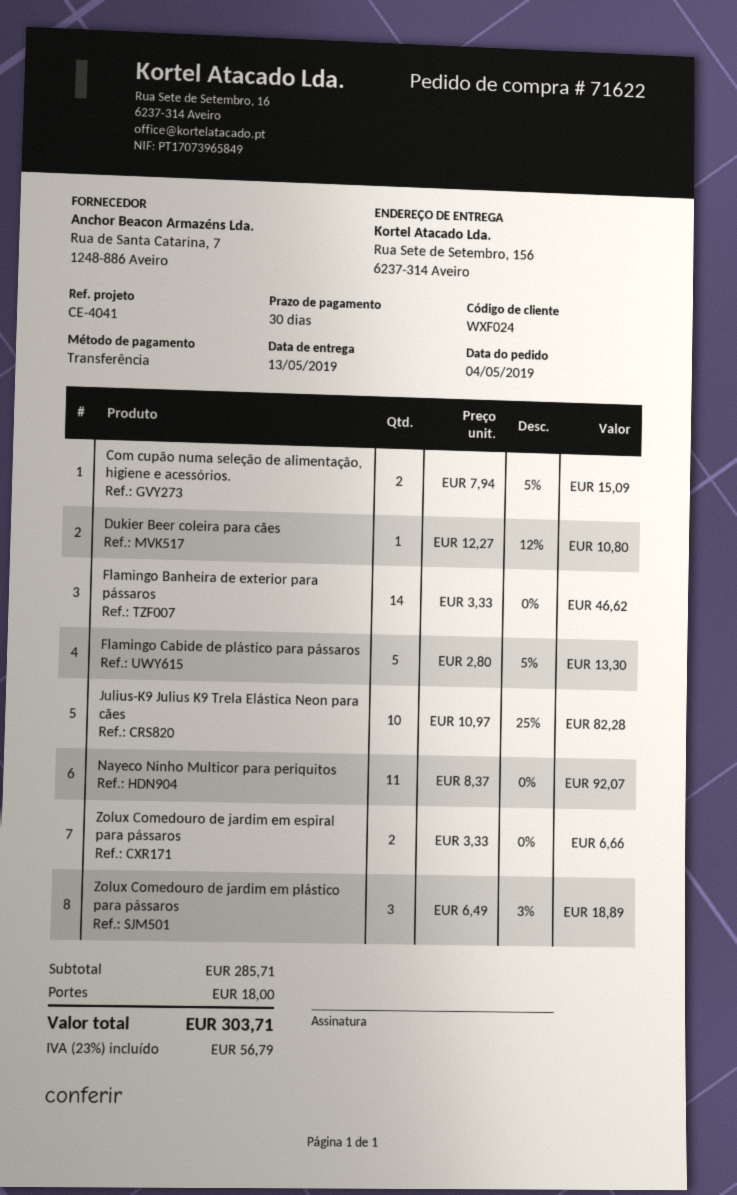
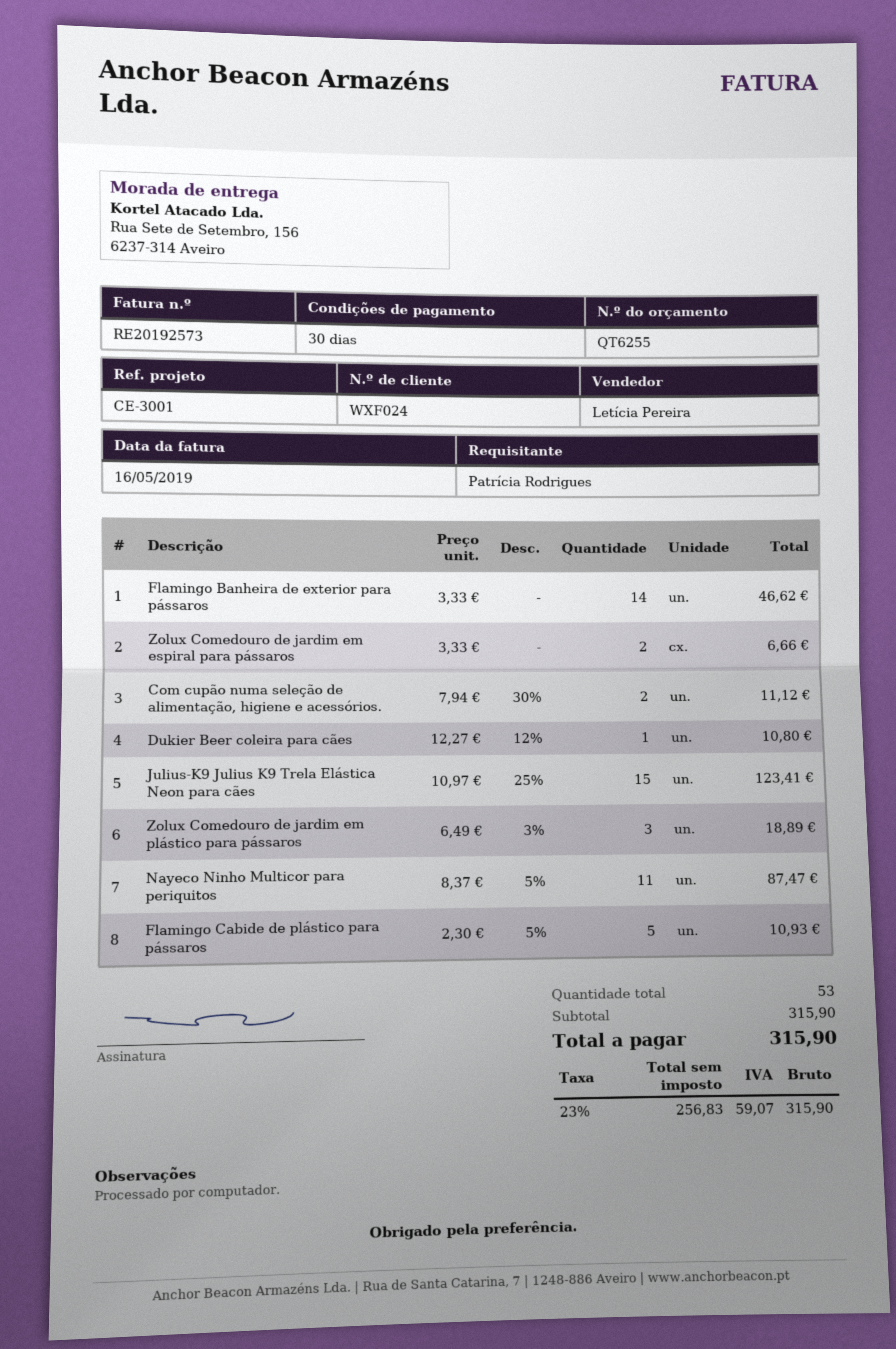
reference: CE-4041 -> CE-3001
Com cupão numa seleção de alimentação, higiene e acessórios.: 2 x 7.94 - 5% = 15.09 -> 2 x 7.94 - 30% = 11.12
Flamingo Cabide de plástico para pássaros: 5 x 2.80 - 5% = 13.30 -> 5 x 2.30 - 5% = 10.93
Julius-K9 Julius K9 Trela Elástica Neon para cães: 10 x 10.97 - 25% = 82.28 -> 15 x 10.97 - 25% = 123.41
Nayeco Ninho Multicor para periquitos: 11 x 8.37 = 92.07 -> 11 x 8.37 - 5% = 87.47
subtotal: 285.71 -> 315.90
shipping: 18.00 -> none
tax: 23% = 56.79 -> 23% = 59.07
total: 303.71 -> 315.90

